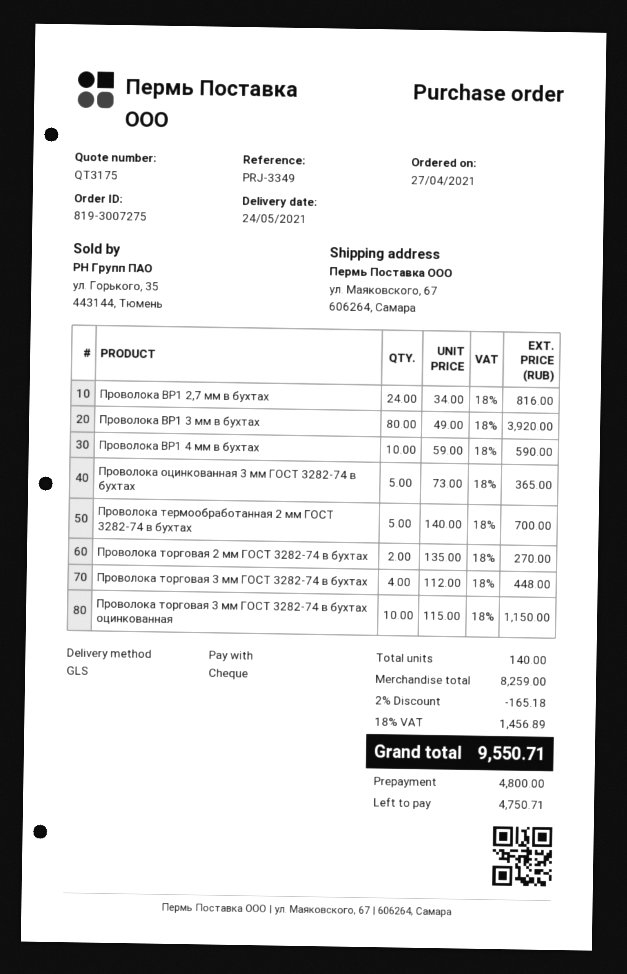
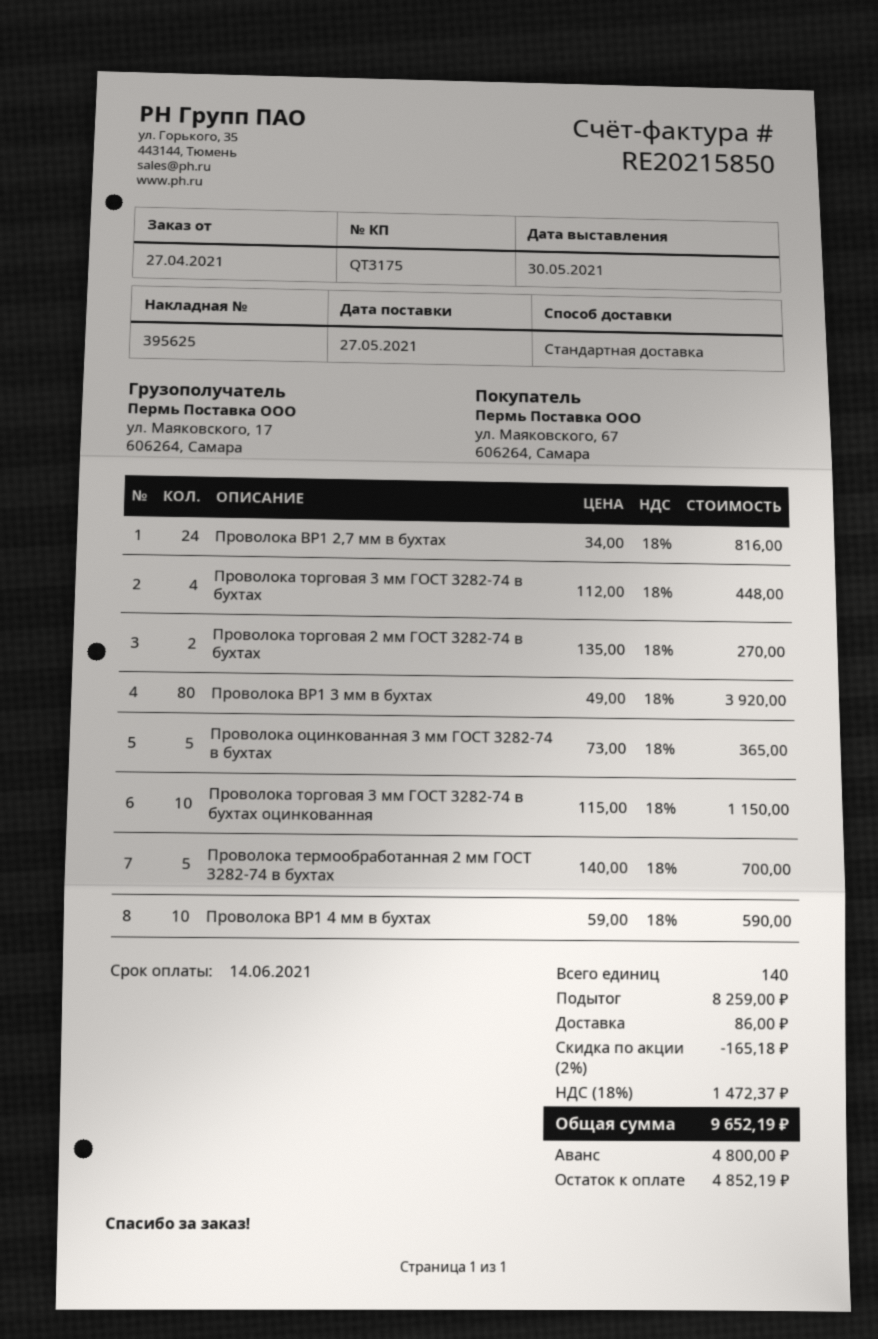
delivery date: 2021-05-24 -> 2021-05-27
shipping method: GLS -> standard
ship to: ул. Маяковского, 67, 606264, Самара -> ул. Маяковского, 17, 606264, Самара
shipping: none -> 86.00
tax: 18% = 1456.89 -> 18% = 1472.37
total: 9550.71 -> 9652.19
balance: 4750.71 -> 4852.19

